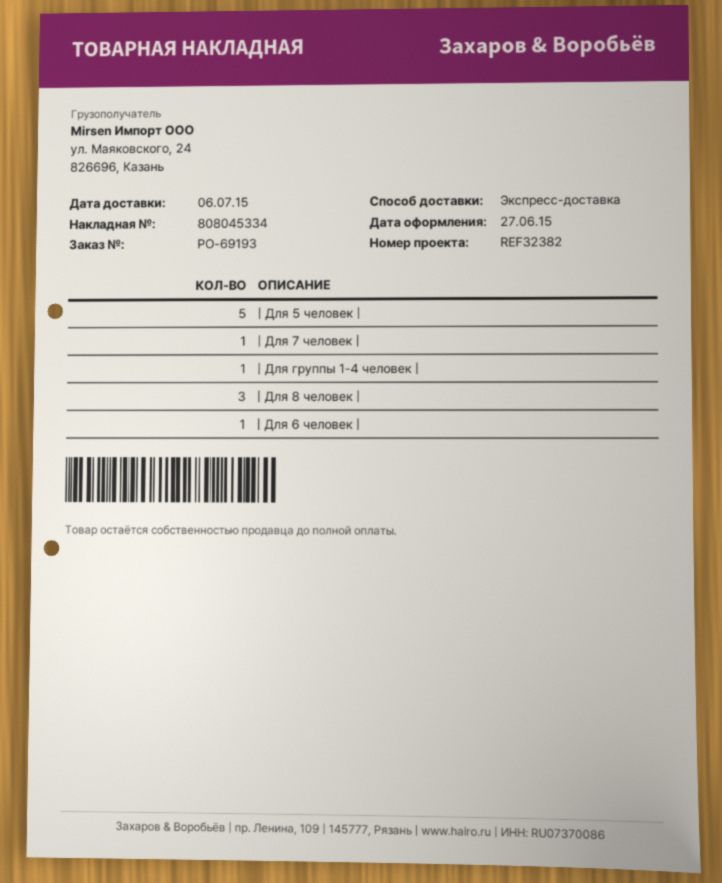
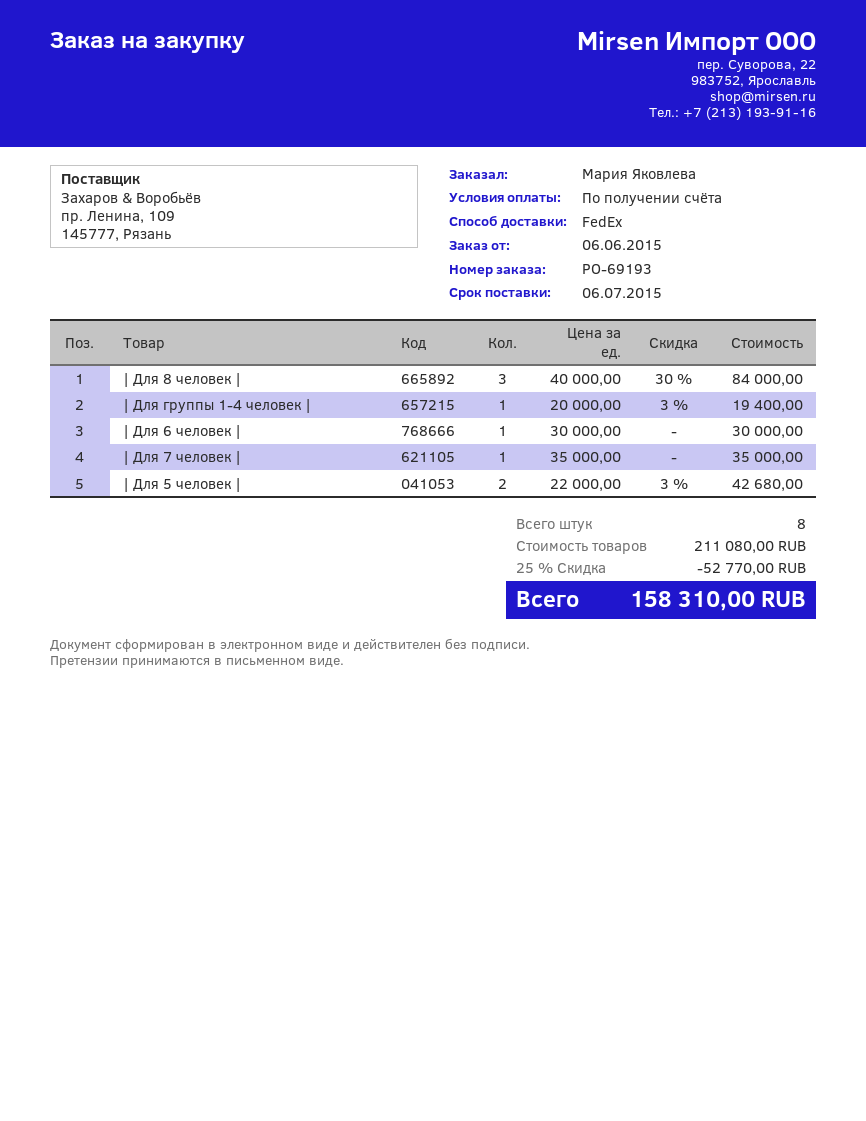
order date: 2015-06-27 -> 2015-06-06
shipping method: express -> FedEx
| Для 5 человек |: 5 -> 2

